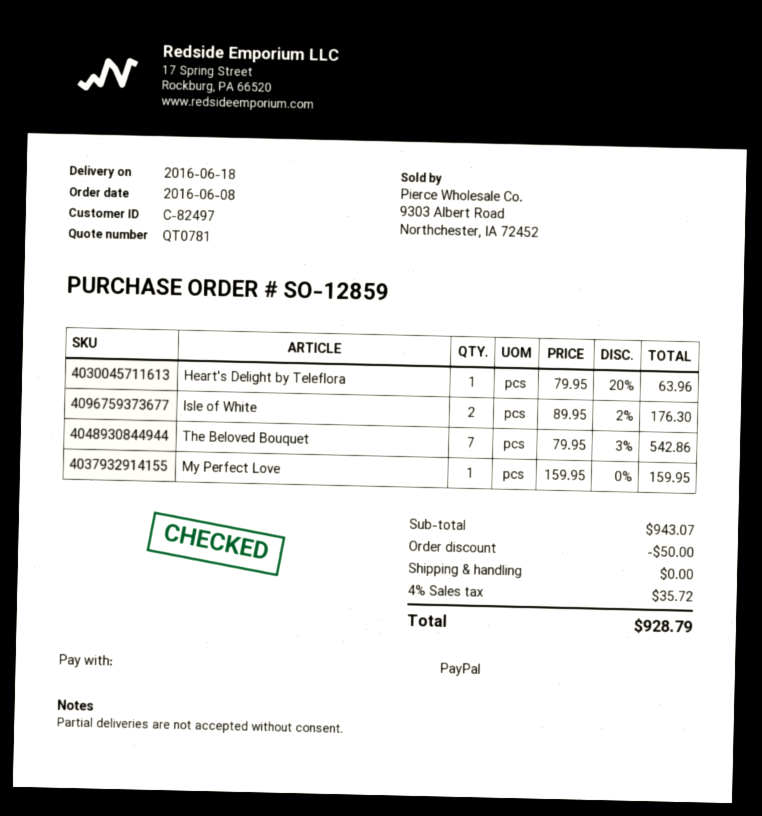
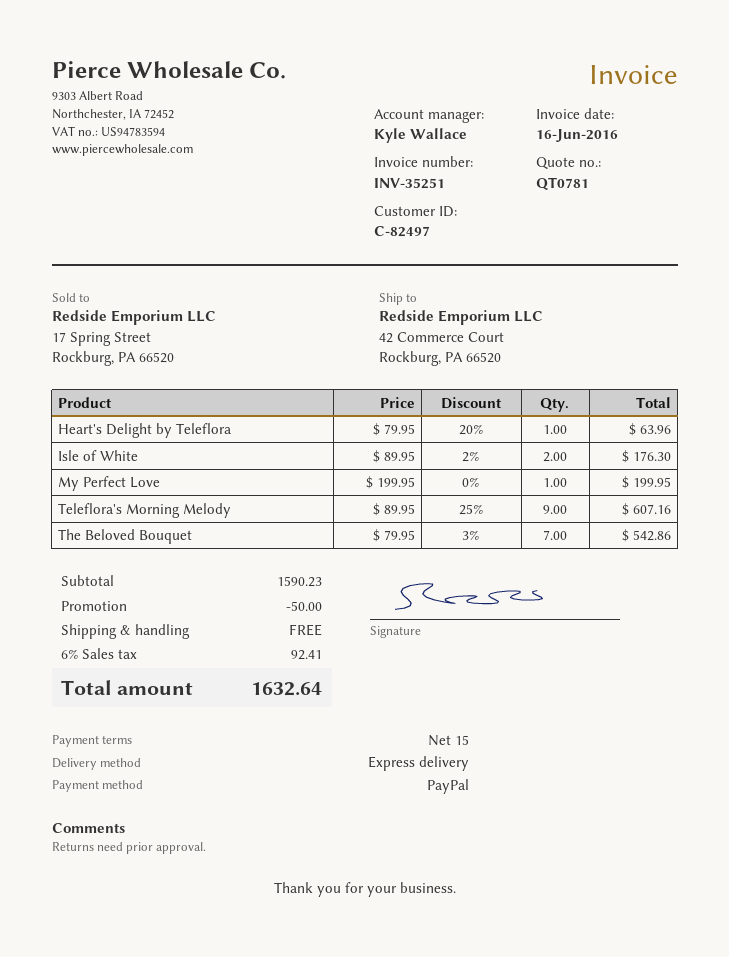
My Perfect Love: 1 x 159.95 = 159.95 -> 1 x 199.95 = 199.95
Teleflora's Morning Melody: none -> 9 x 89.95 - 25% = 607.16
subtotal: 943.07 -> 1590.23
tax: 4% = 35.72 -> 6% = 92.41
total: 928.79 -> 1632.64

